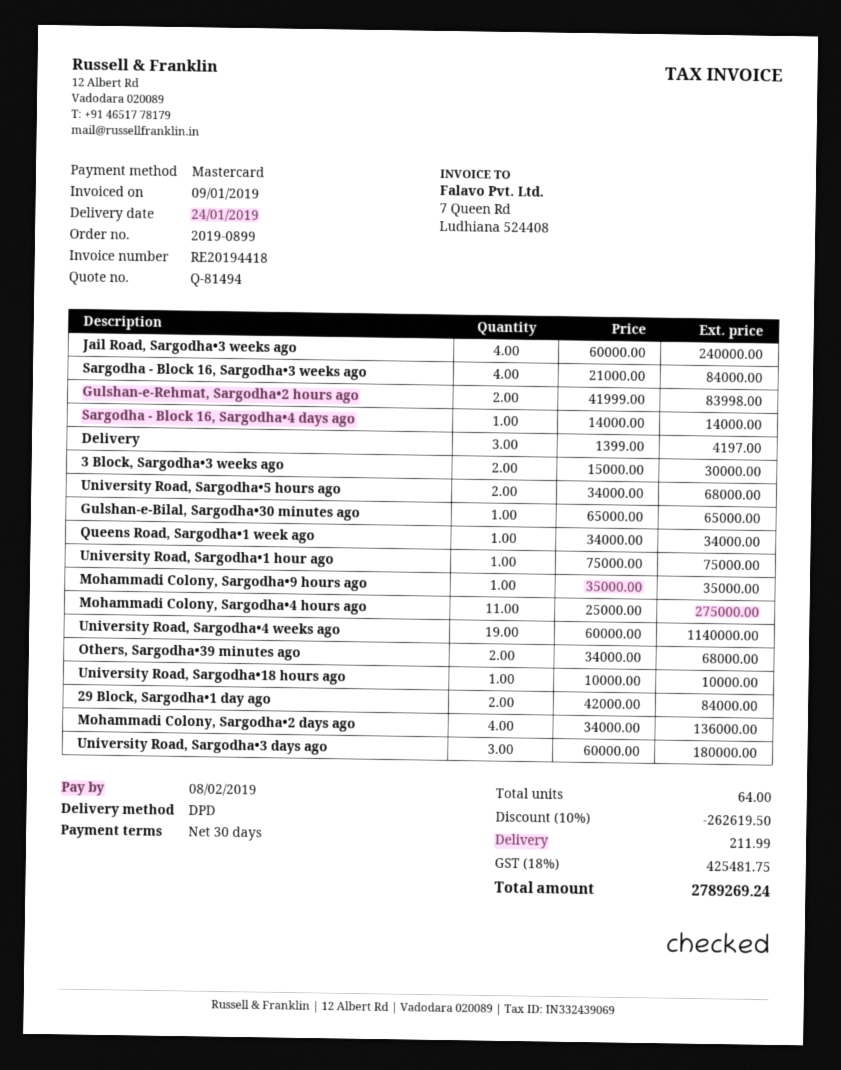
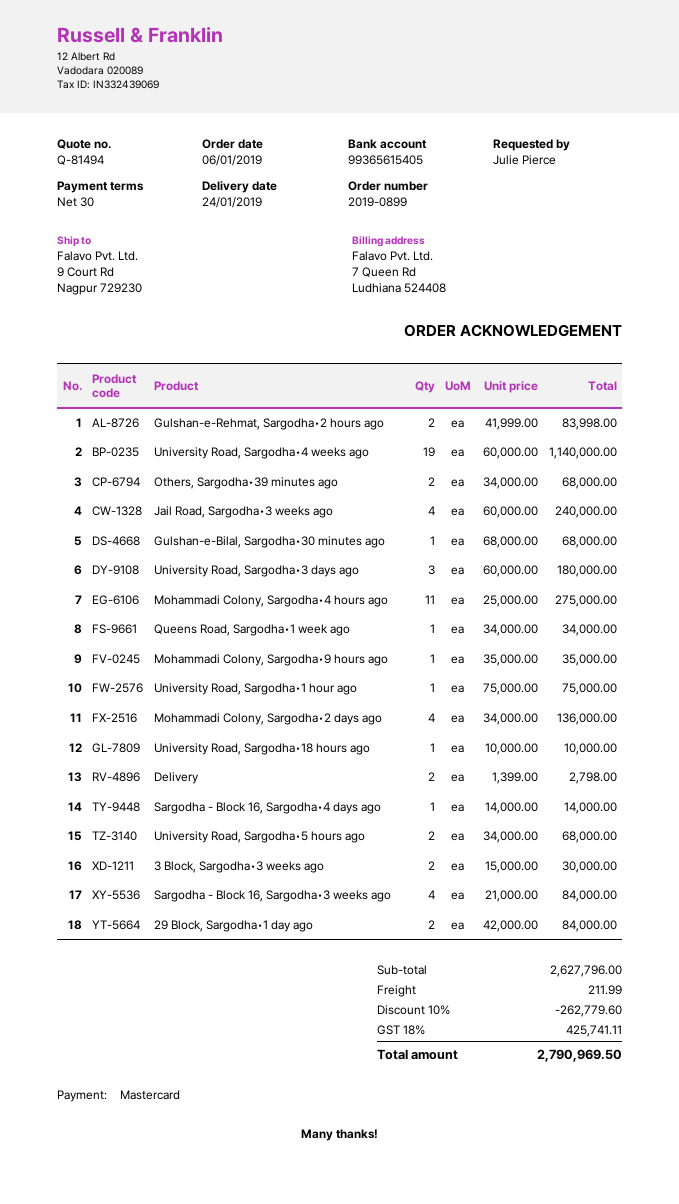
Delivery: 3 x 1399.00 = 4197.00 -> 2 x 1399.00 = 2798.00
Gulshan-e-Bilal, Sargodha•30 minutes ago: 1 x 65000.00 = 65000.00 -> 1 x 68000.00 = 68000.00
discount: 10% = 262619.50 -> 10% = 262779.60
tax: 18% = 425481.75 -> 18% = 425741.11
total: 2789269.24 -> 2790969.50

